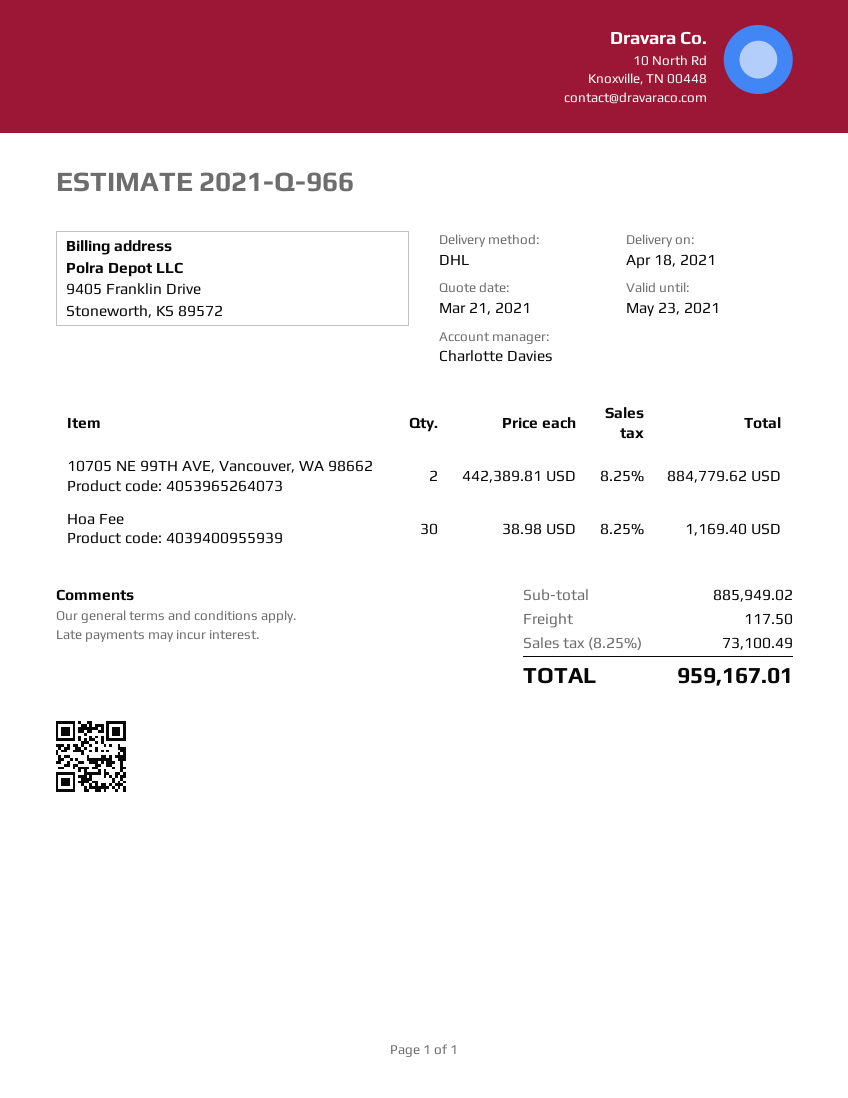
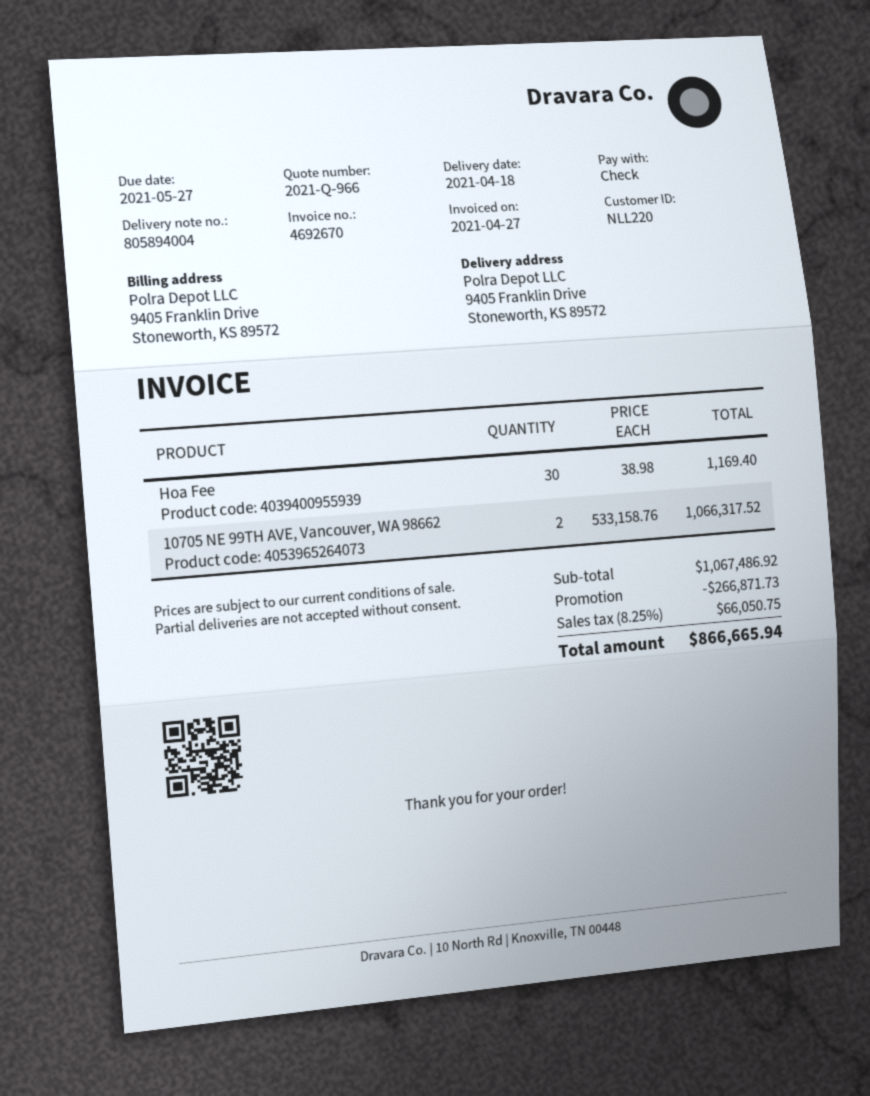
10705 NE 99TH AVE, Vancouver, WA 98662: 2 x 442389.81 = 884779.62 -> 2 x 533158.76 = 1066317.52
subtotal: 885949.02 -> 1067486.92
discount: none -> 266871.73
shipping: 117.50 -> none
tax: 8.25% = 73100.49 -> 8.25% = 66050.75
total: 959167.01 -> 866665.94

